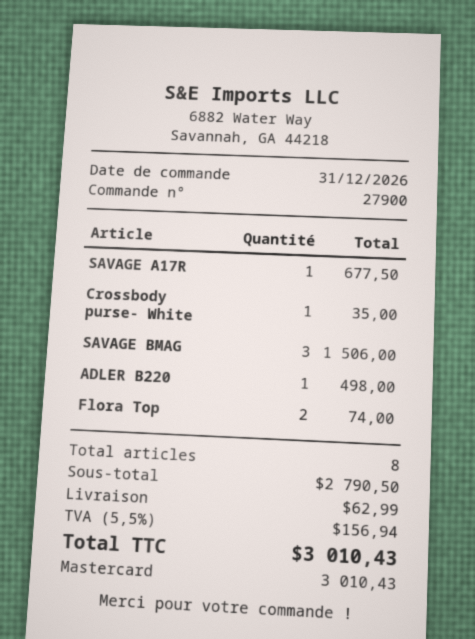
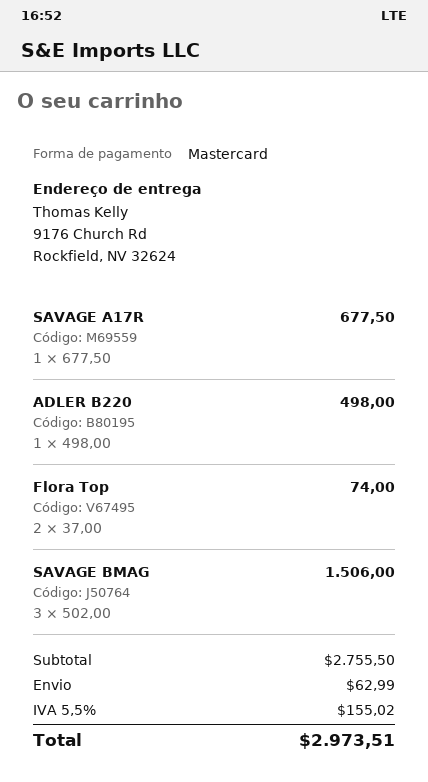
Crossbody purse- White: 1 for 35.00 -> none
subtotal: 2790.50 -> 2755.50
tax: 5.5% = 156.94 -> 5.5% = 155.02
total: 3010.43 -> 2973.51

